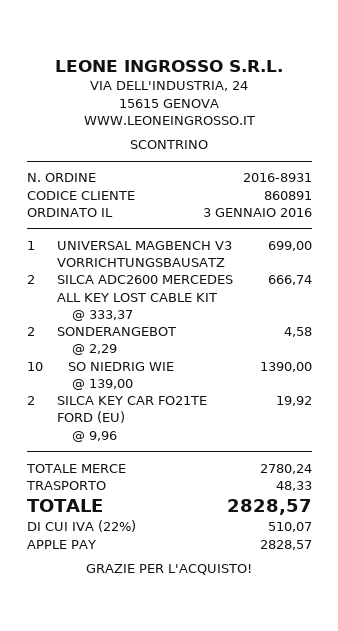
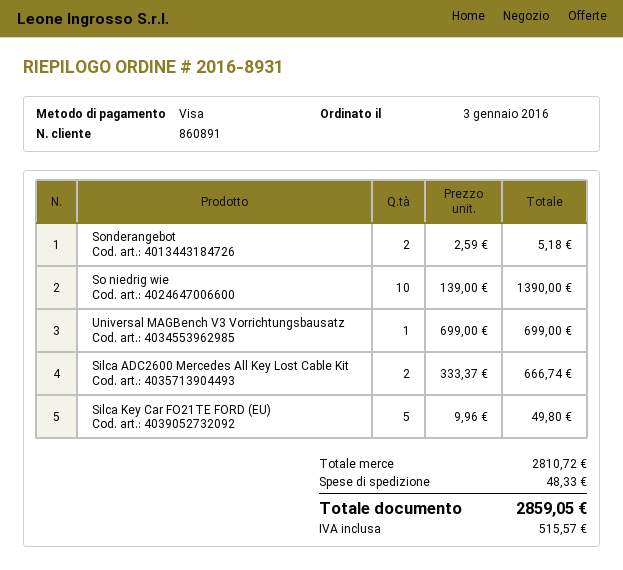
payment method: Apple Pay -> Visa
SONDERANGEBOT: 2 x 2.29 = 4.58 -> 2 x 2.59 = 5.18
SILCA KEY CAR FO21TE FORD (EU): 2 x 9.96 = 19.92 -> 5 x 9.96 = 49.80
subtotal: 2780.24 -> 2810.72
tax: 510.07 -> 515.57
total: 2828.57 -> 2859.05

